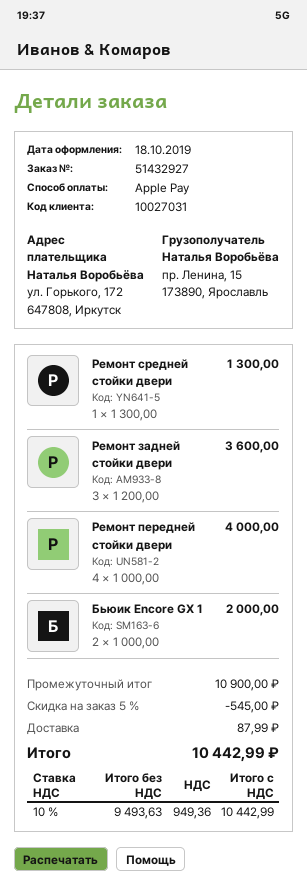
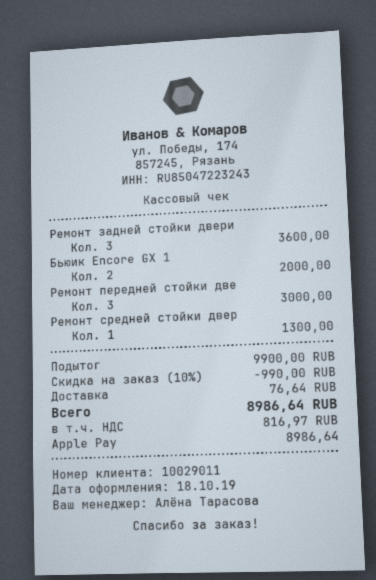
customer number: 10027031 -> 10029011
Ремонт передней стойки двери: 4 for 4000.00 -> 3 for 3000.00
subtotal: 10900.00 -> 9900.00
discount: 5% = 545.00 -> 10% = 990.00
shipping: 87.99 -> 76.64
tax: 949.36 -> 816.97
total: 10442.99 -> 8986.64

